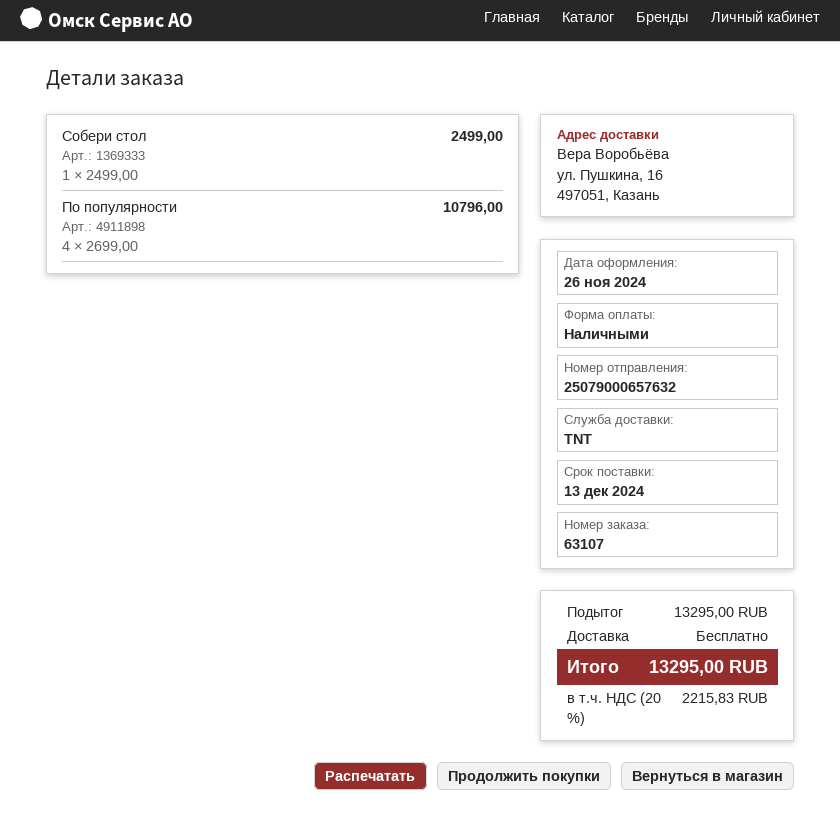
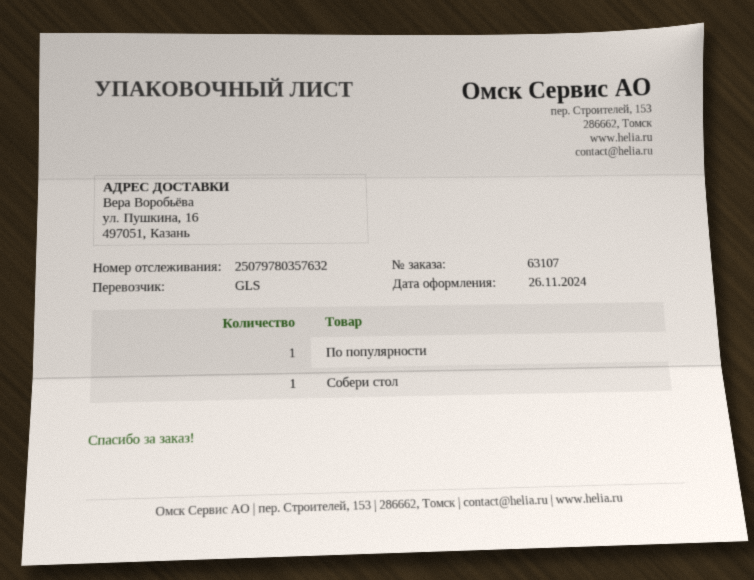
shipping method: TNT -> GLS
tracking number: 25079000657632 -> 25079780357632
По популярности: 4 -> 1

